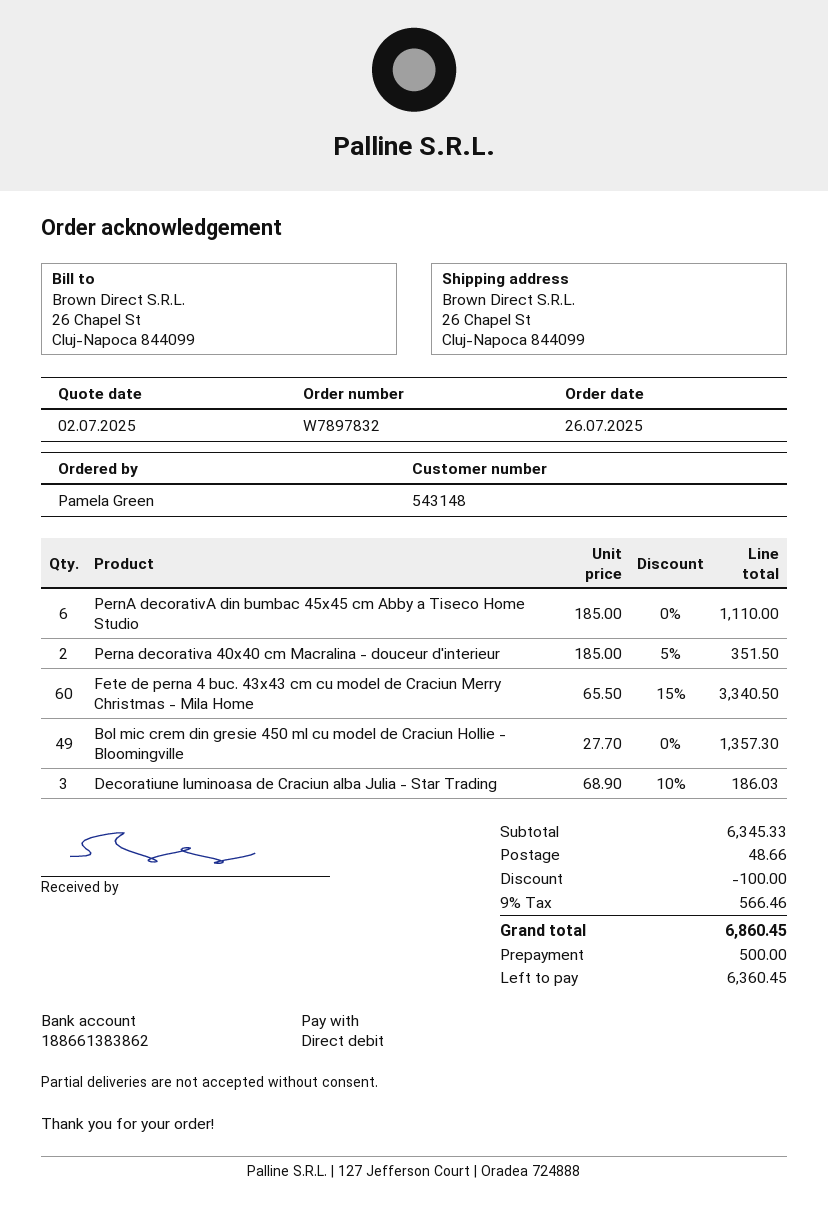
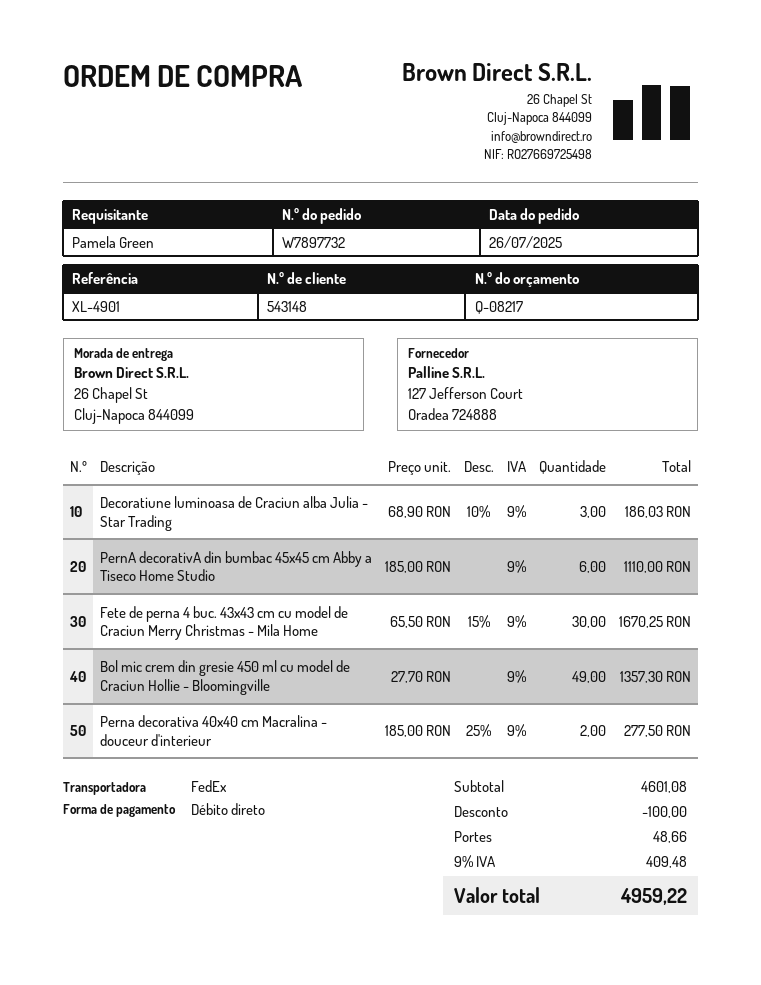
order number: W7897832 -> W7897732
Perna decorativa 40x40 cm Macralina - douceur d'interieur: 2 x 185.00 - 5% = 351.50 -> 2 x 185.00 - 25% = 277.50
Fete de perna 4 buc. 43x43 cm cu model de Craciun Merry Christmas - Mila Home: 60 x 65.50 - 15% = 3340.50 -> 30 x 65.50 - 15% = 1670.25
subtotal: 6345.33 -> 4601.08
tax: 9% = 566.46 -> 9% = 409.48
total: 6860.45 -> 4959.22

